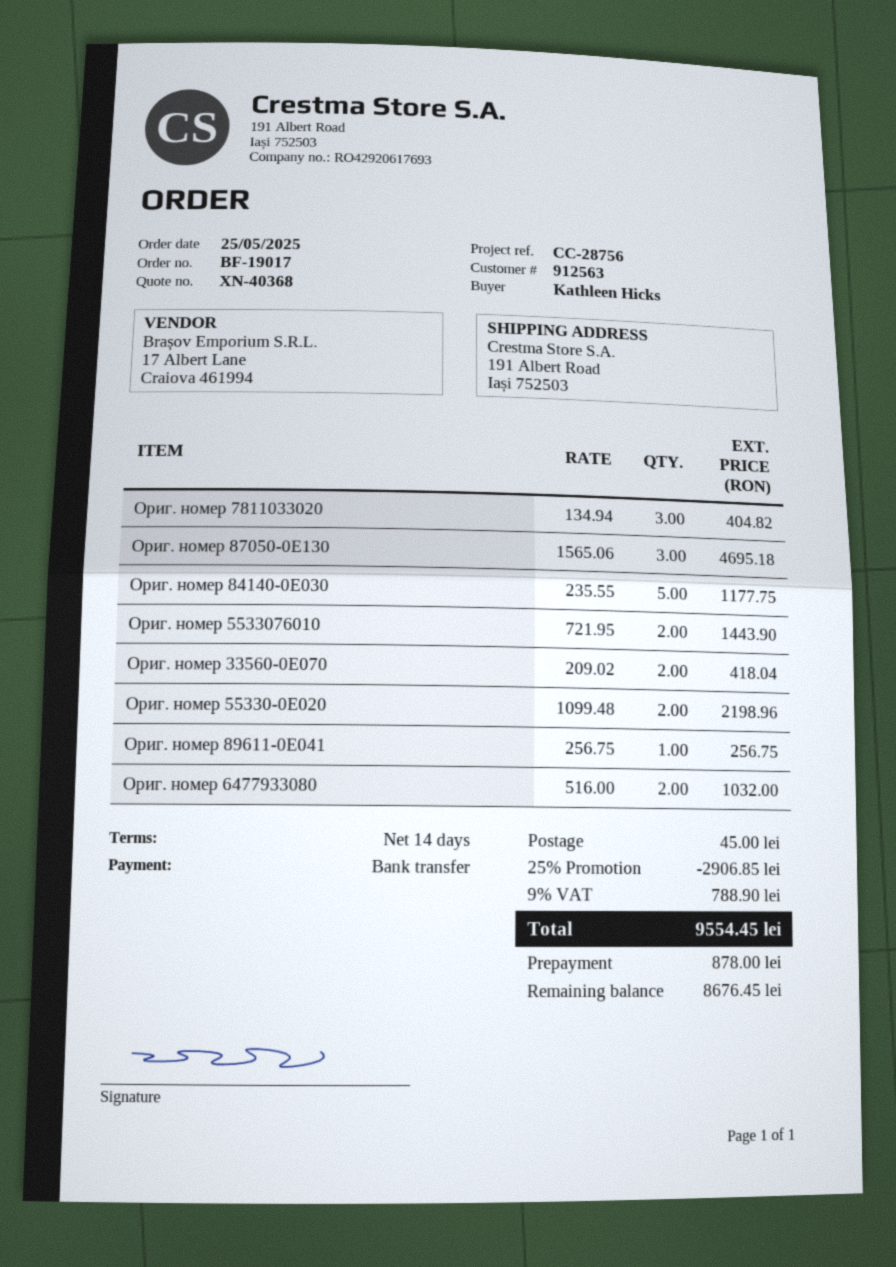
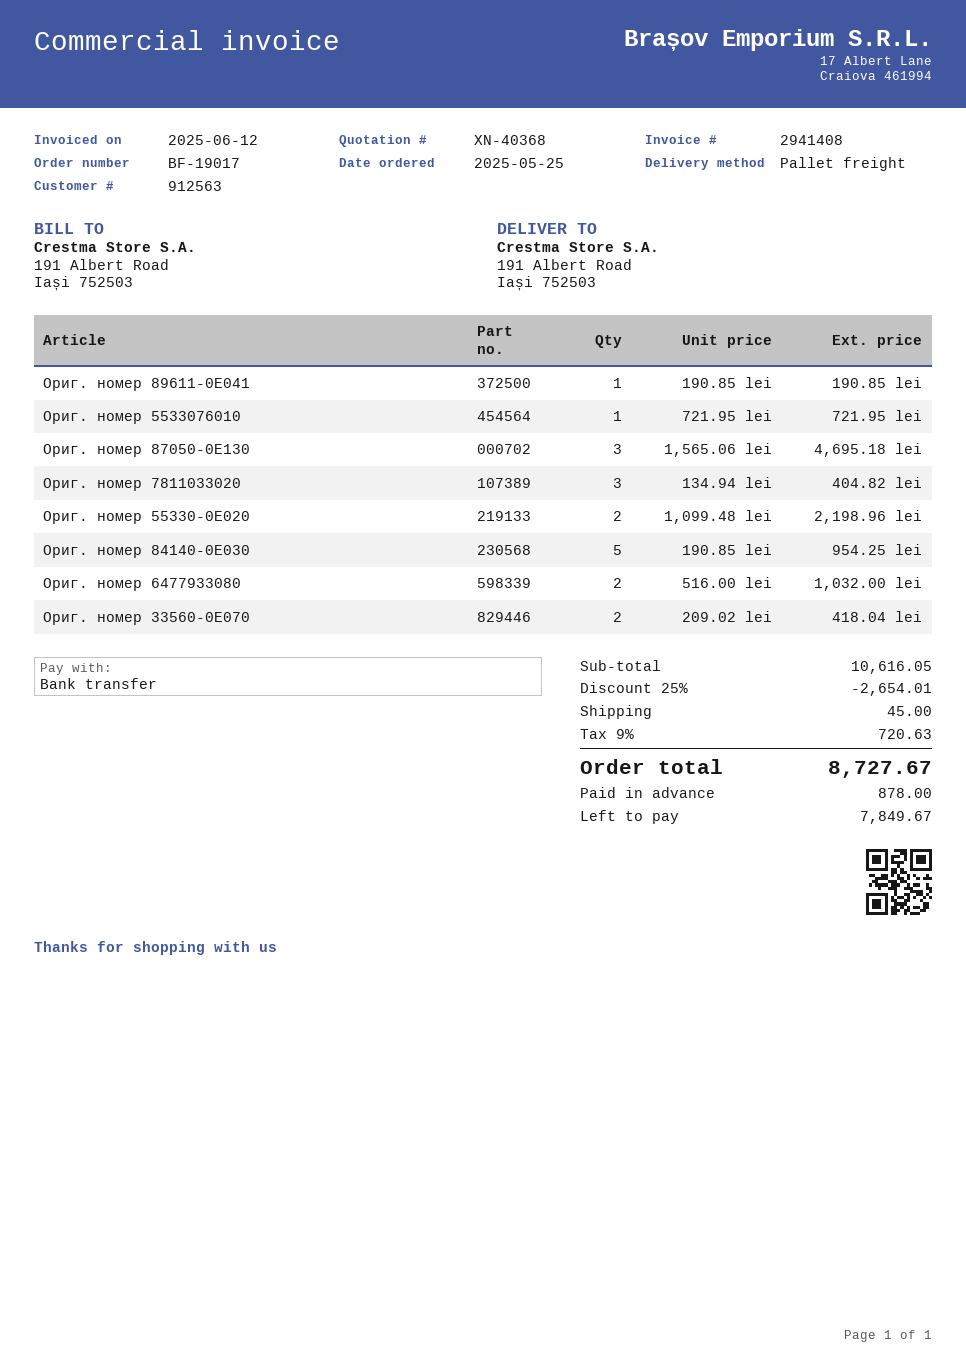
Ориг. номер 84140-0E030: 5 x 235.55 = 1177.75 -> 5 x 190.85 = 954.25
Ориг. номер 5533076010: 2 x 721.95 = 1443.90 -> 1 x 721.95 = 721.95
Ориг. номер 89611-0E041: 1 x 256.75 = 256.75 -> 1 x 190.85 = 190.85
discount: 25% = 2906.85 -> 25% = 2654.01
tax: 9% = 788.90 -> 9% = 720.63
total: 9554.45 -> 8727.67
balance: 8676.45 -> 7849.67

